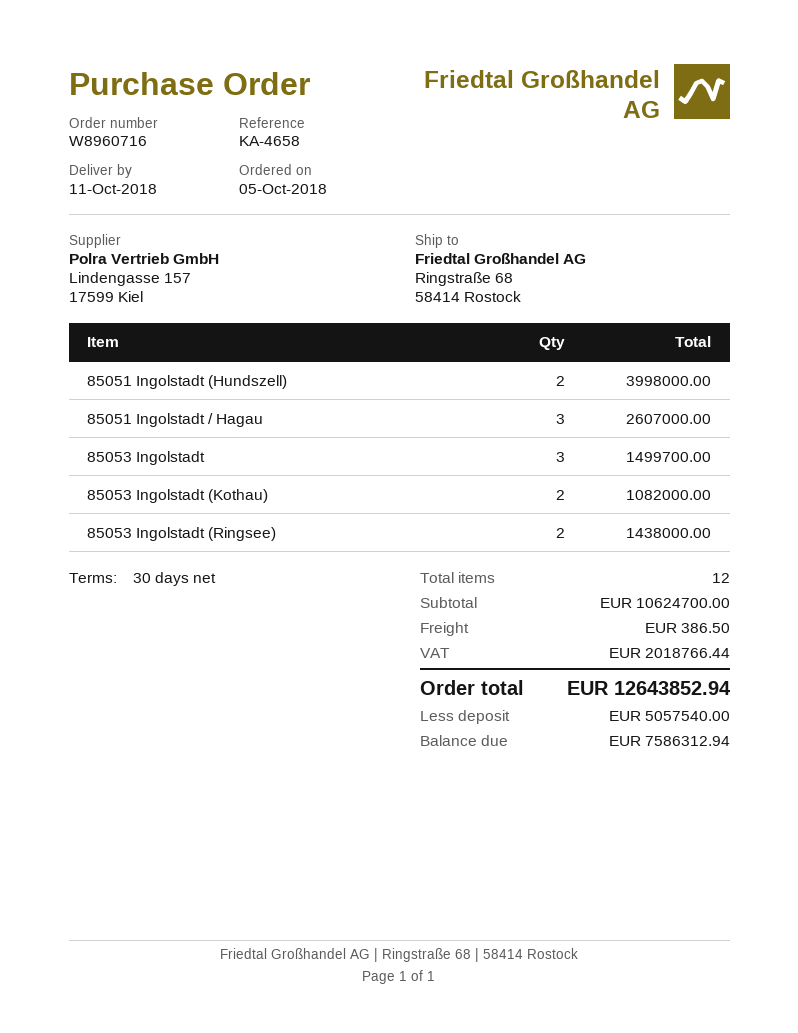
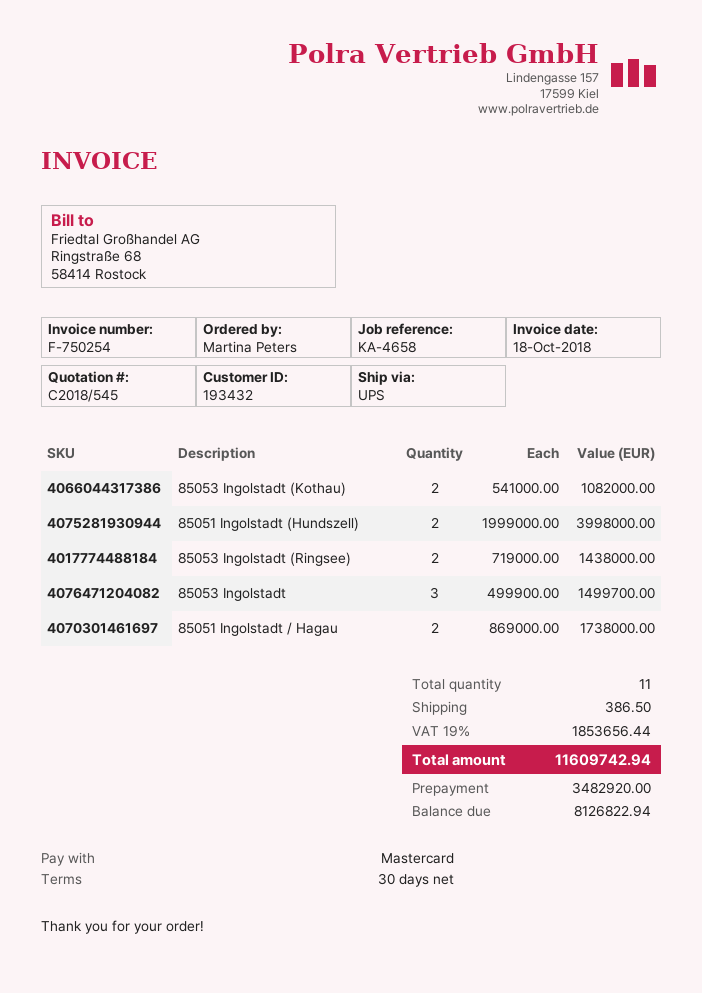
85051 Ingolstadt / Hagau: 3 for 2607000.00 -> 2 for 1738000.00
total quantity: 12 -> 11
tax: 2018766.44 -> 1853656.44
total: 12643852.94 -> 11609742.94
deposit: 5057540.00 -> 3482920.00
balance: 7586312.94 -> 8126822.94

